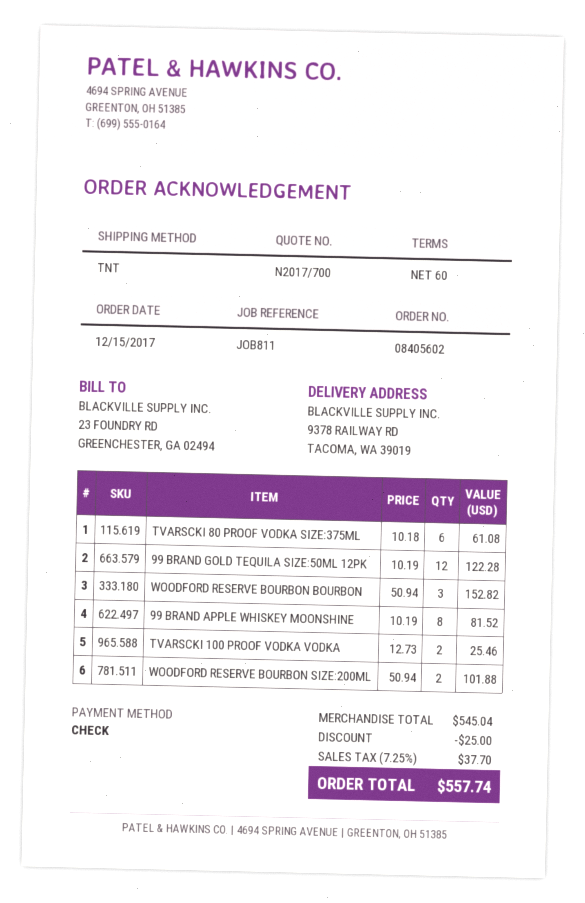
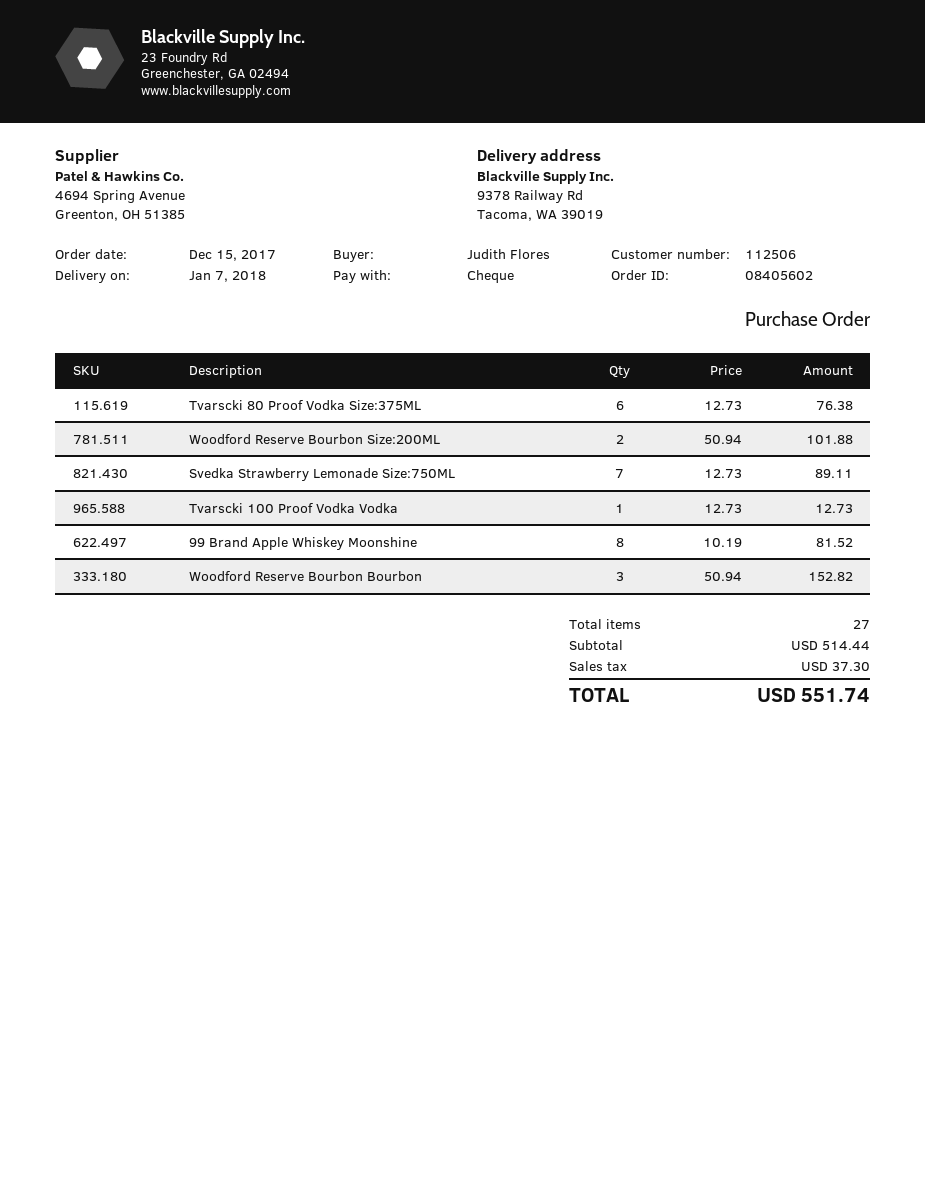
TVARSCKI 80 PROOF VODKA SIZE:375ML: 6 x 10.18 = 61.08 -> 6 x 12.73 = 76.38
99 BRAND GOLD TEQUILA SIZE:50ML 12PK: 12 x 10.19 = 122.28 -> none
TVARSCKI 100 PROOF VODKA VODKA: 2 x 12.73 = 25.46 -> 1 x 12.73 = 12.73
Svedka Strawberry Lemonade Size:750ML: none -> 7 x 12.73 = 89.11
subtotal: 545.04 -> 514.44
discount: 25.00 -> none
tax: 37.70 -> 37.30
total: 557.74 -> 551.74

